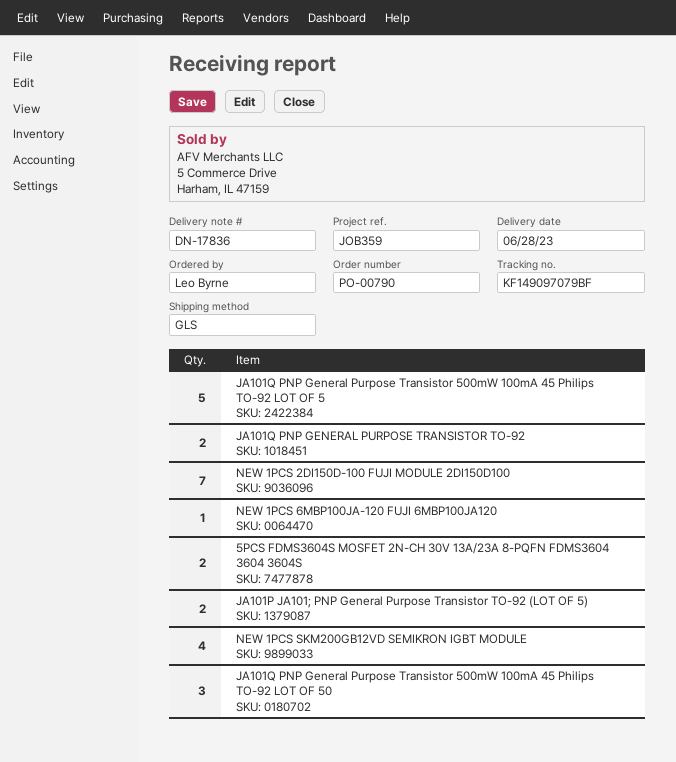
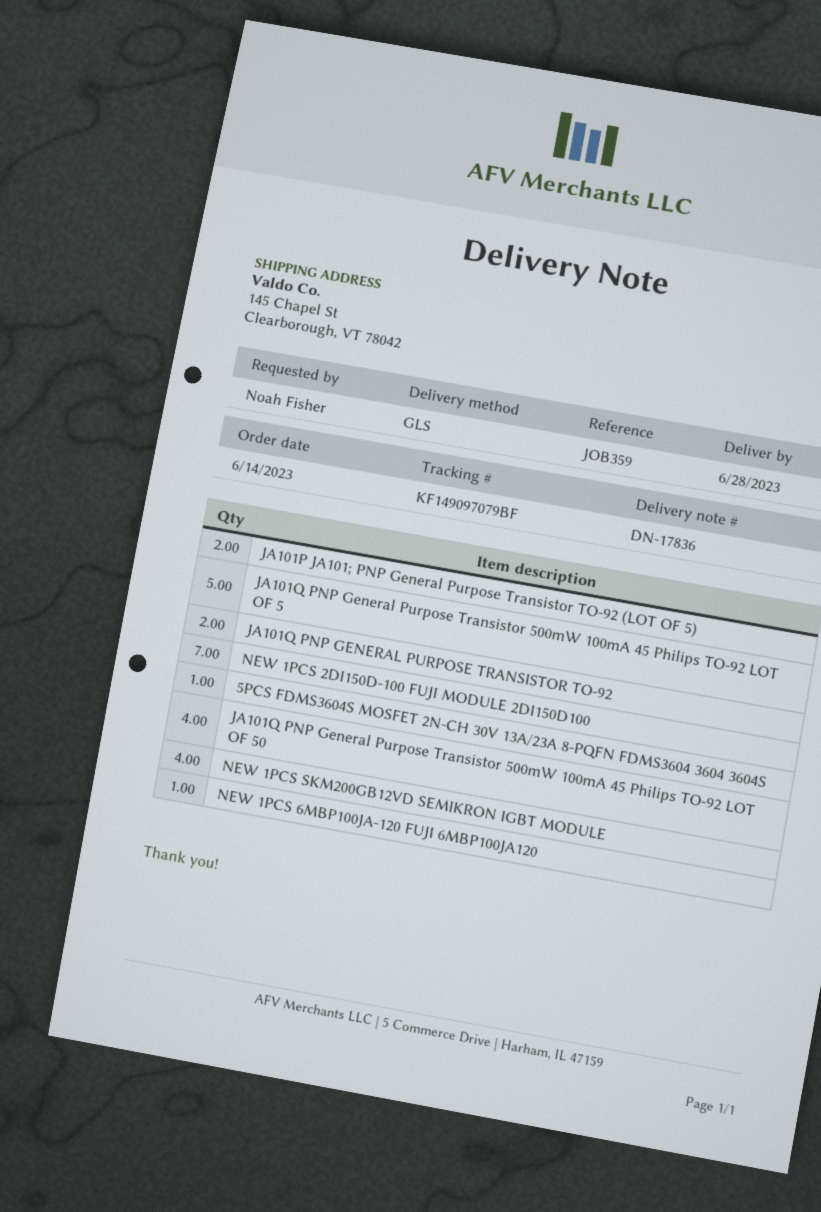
ordered by: Leo Byrne -> Noah Fisher
5PCS FDMS3604S MOSFET 2N-CH 30V 13A/23A 8-PQFN FDMS3604 3604 3604S: 2 -> 1
JA101Q PNP General Purpose Transistor 500mW 100mA 45 Philips TO-92 LOT OF 50: 3 -> 4

